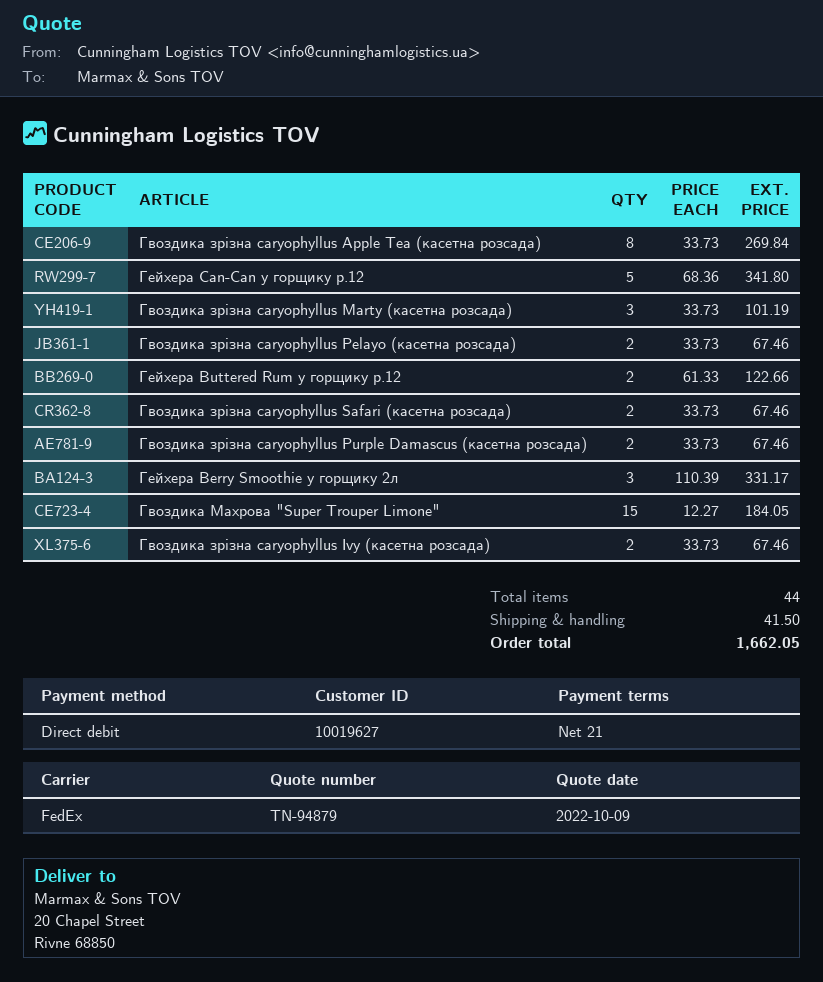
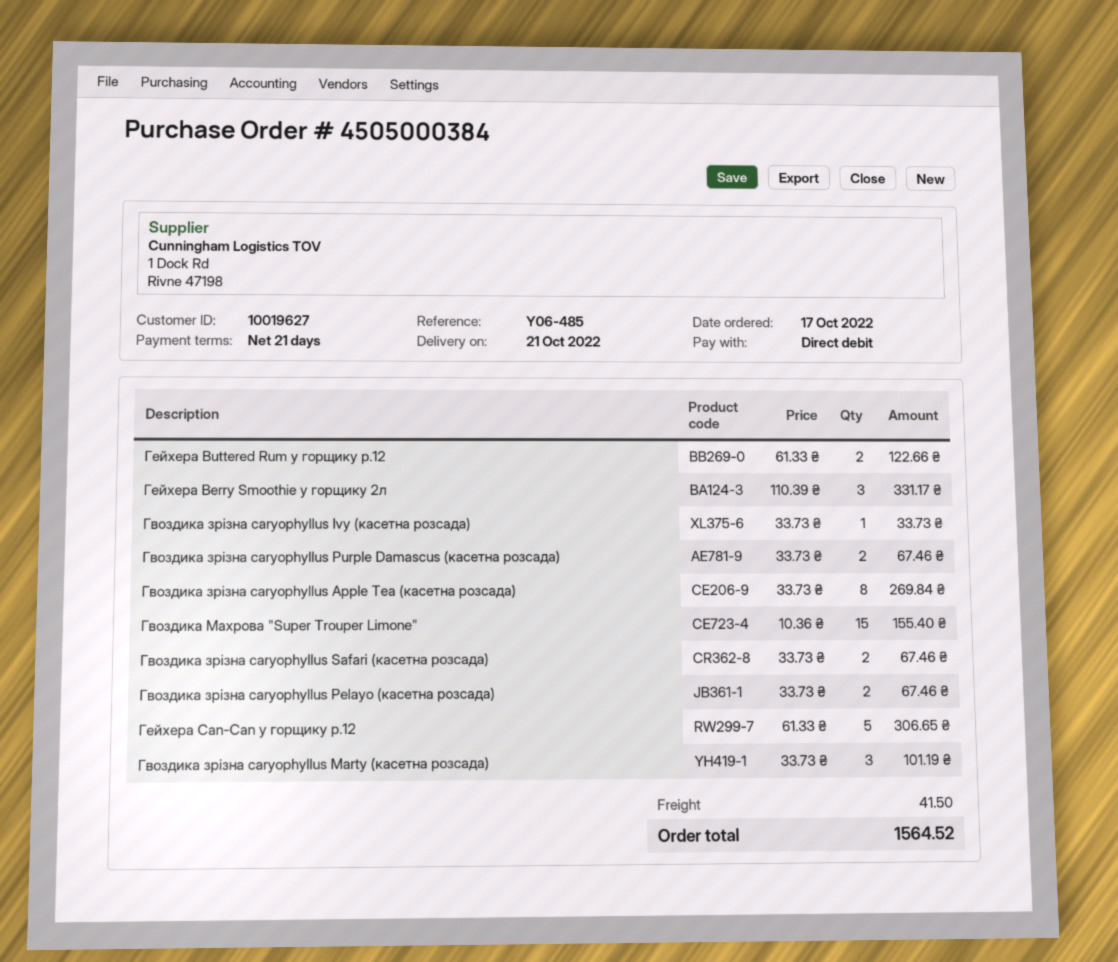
Гейхера Can-Can у горщику р.12: 5 x 68.36 = 341.80 -> 5 x 61.33 = 306.65
Гвоздика Махрова "Super Trouper Limone": 15 x 12.27 = 184.05 -> 15 x 10.36 = 155.40
Гвоздика зрізна caryophyllus Ivy (касетна розсада): 2 x 33.73 = 67.46 -> 1 x 33.73 = 33.73
total: 1662.05 -> 1564.52

